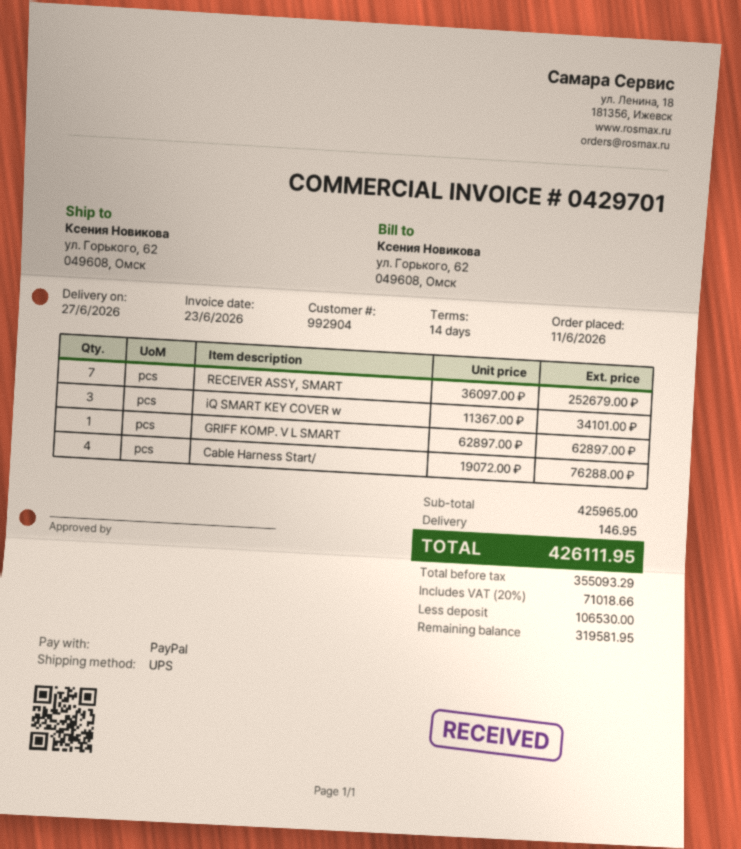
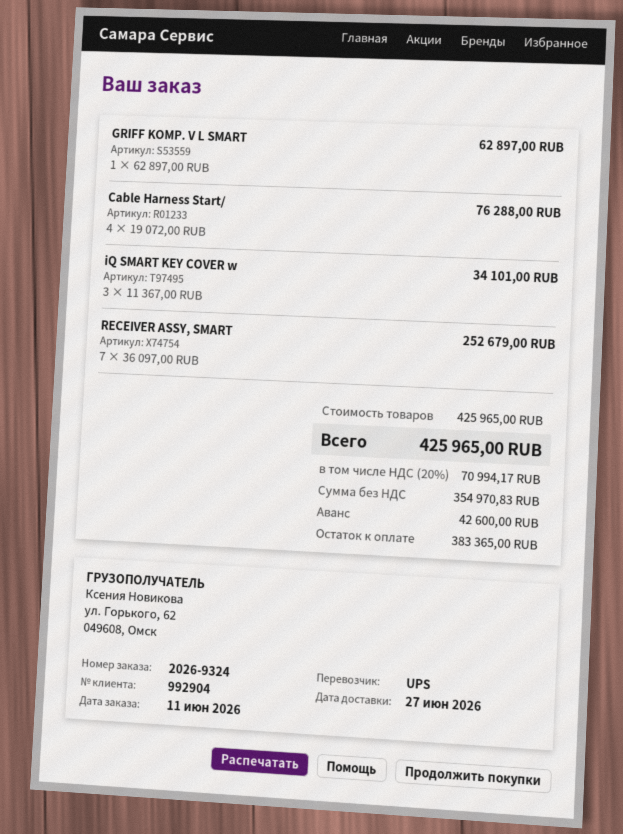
shipping: 146.95 -> none
net: 355093.29 -> 354970.83
tax: 20% = 71018.66 -> 20% = 70994.17
total: 426111.95 -> 425965.00
deposit: 106530.00 -> 42600.00
balance: 319581.95 -> 383365.00

